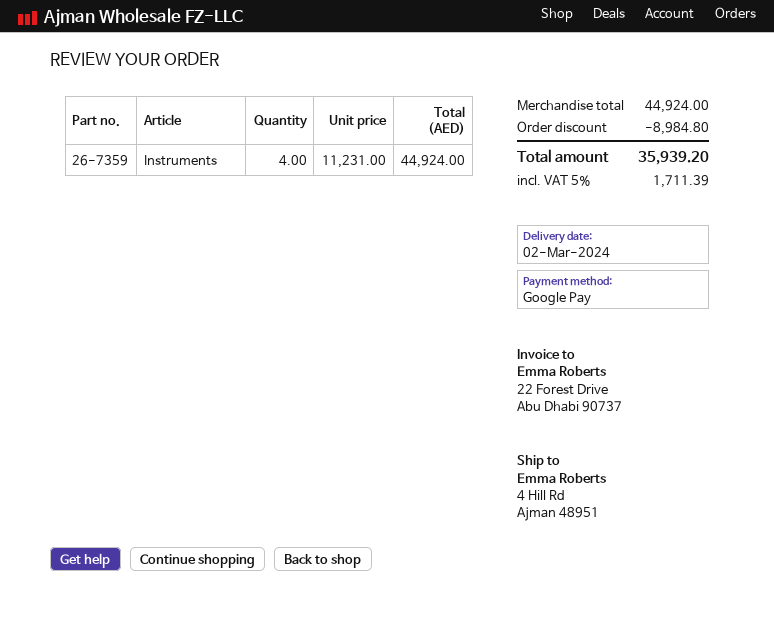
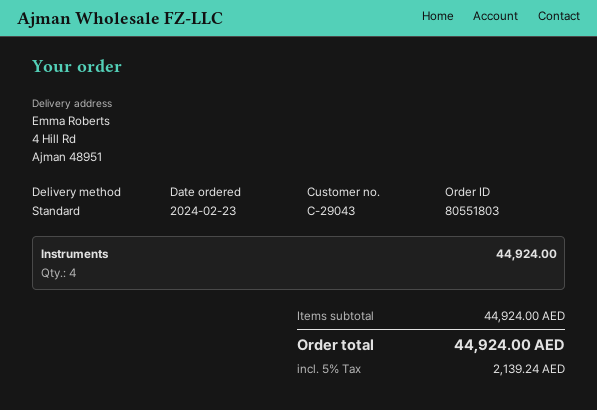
discount: 8984.80 -> none
tax: 5% = 1711.39 -> 5% = 2139.24
total: 35939.20 -> 44924.00

